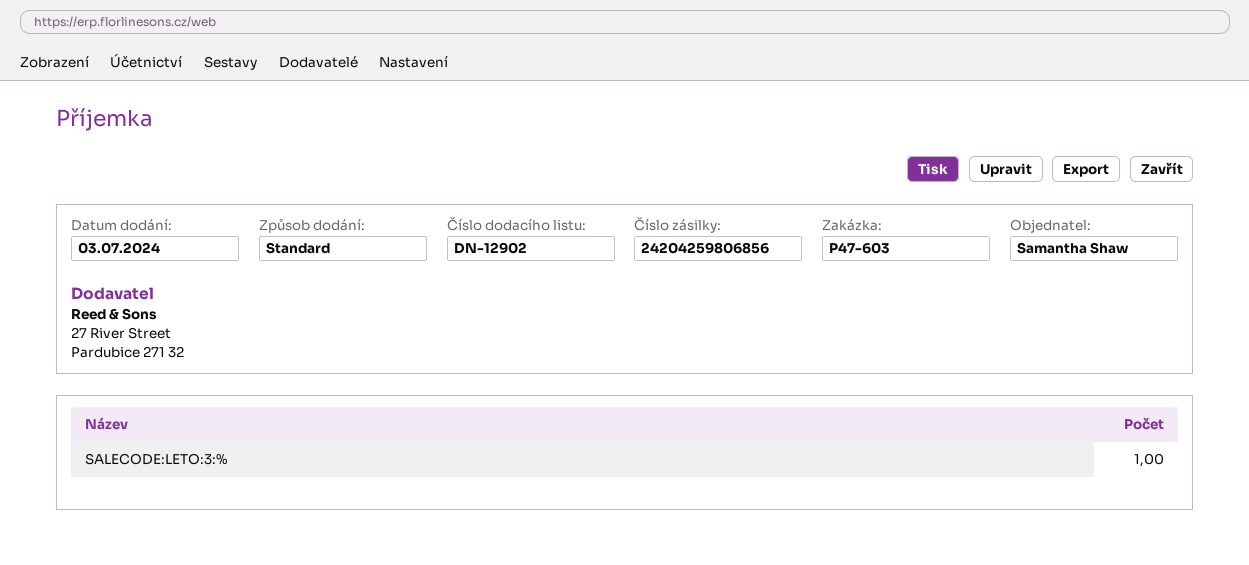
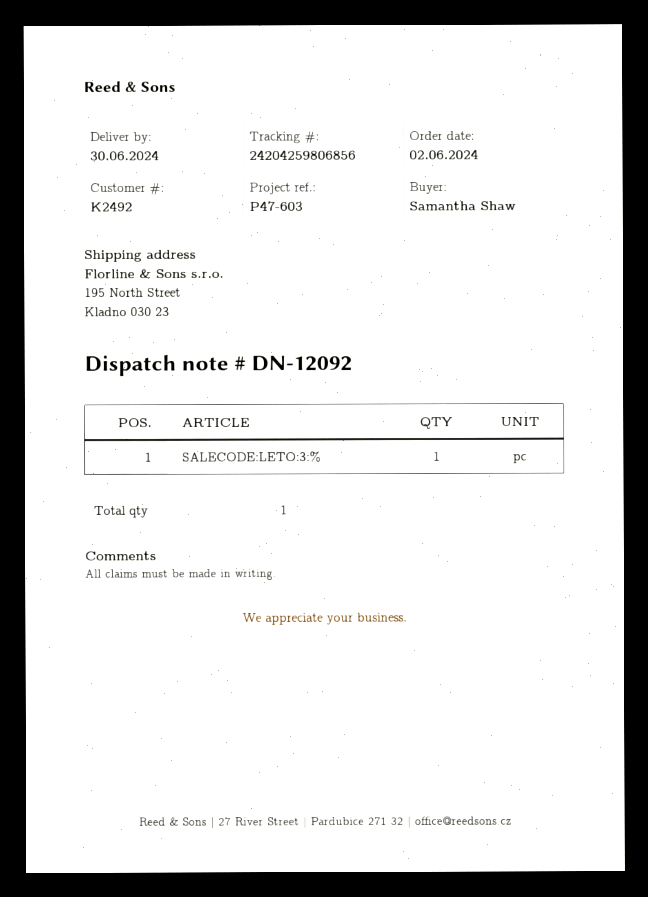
delivery note number: DN-12902 -> DN-12092
delivery date: 2024-07-03 -> 2024-06-30

